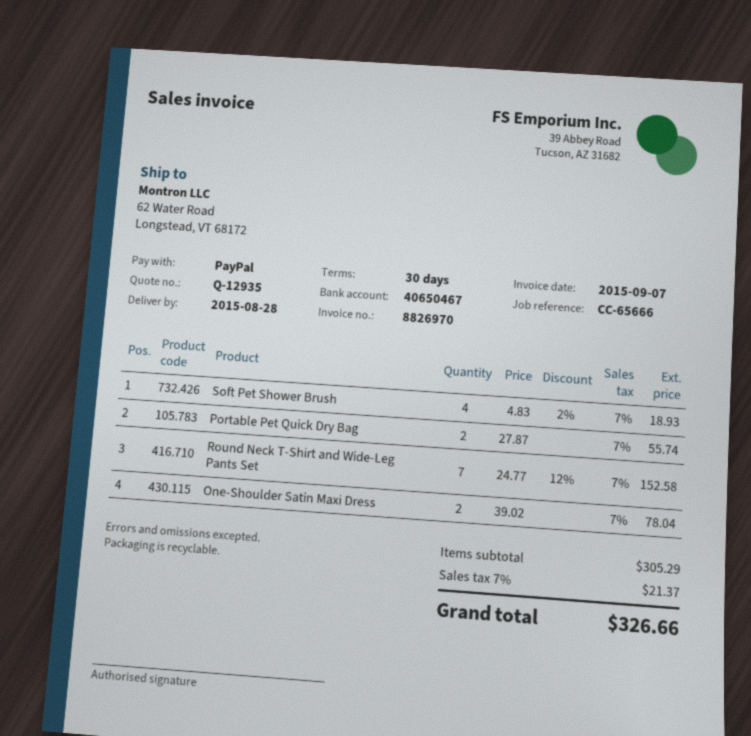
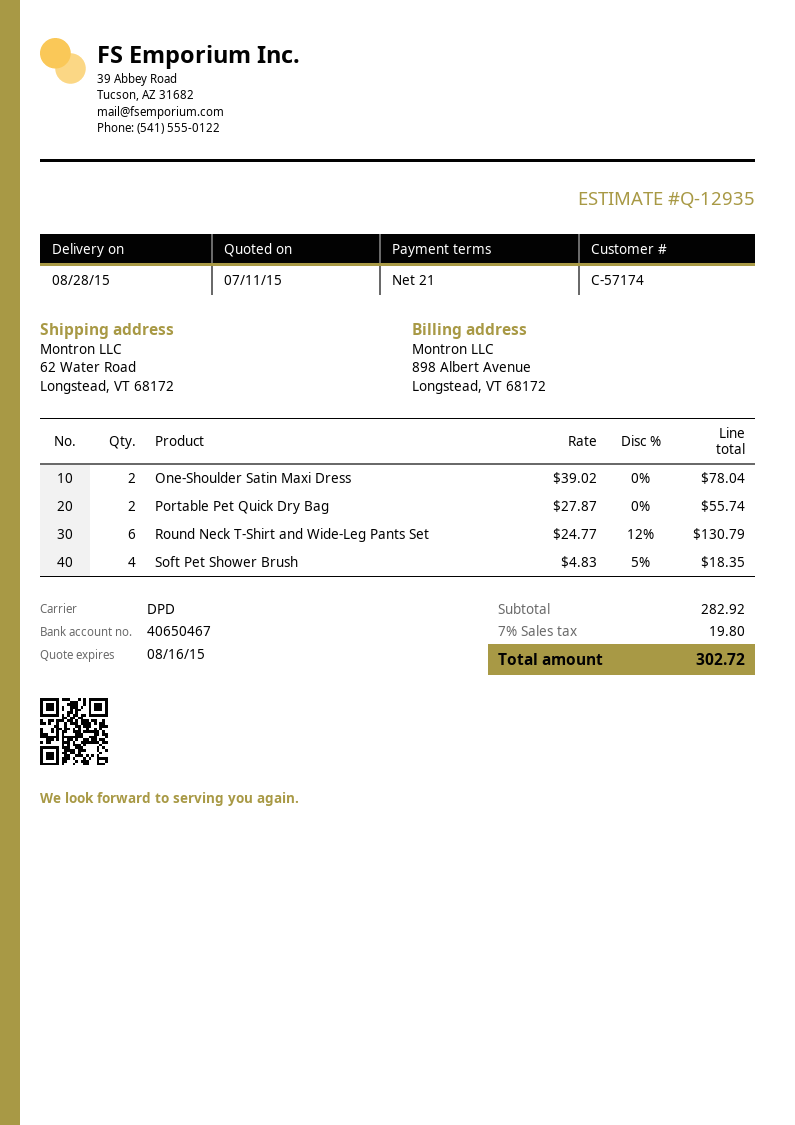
payment terms: 30 days -> 21 days
Soft Pet Shower Brush: 4 x 4.83 - 2% = 18.93 -> 4 x 4.83 - 5% = 18.35
Round Neck T-Shirt and Wide-Leg Pants Set: 7 x 24.77 - 12% = 152.58 -> 6 x 24.77 - 12% = 130.79
subtotal: 305.29 -> 282.92
tax: 7% = 21.37 -> 7% = 19.80
total: 326.66 -> 302.72

